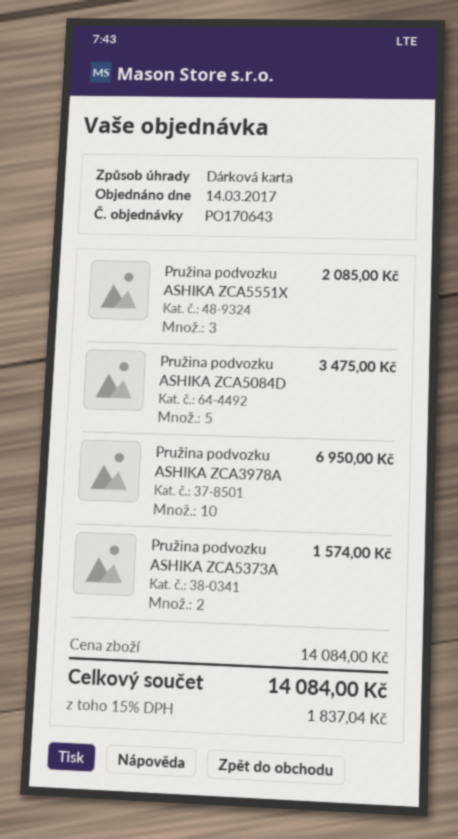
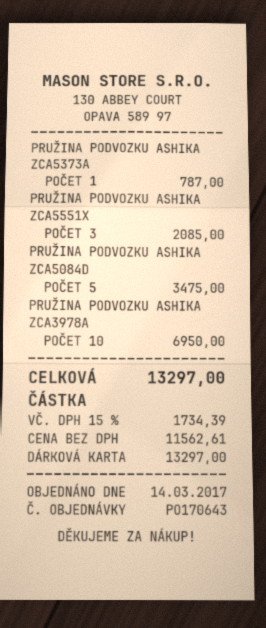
Pružina podvozku ASHIKA ZCA5373A: 2 for 1574.00 -> 1 for 787.00
tax: 15% = 1837.04 -> 15% = 1734.39
total: 14084.00 -> 13297.00

